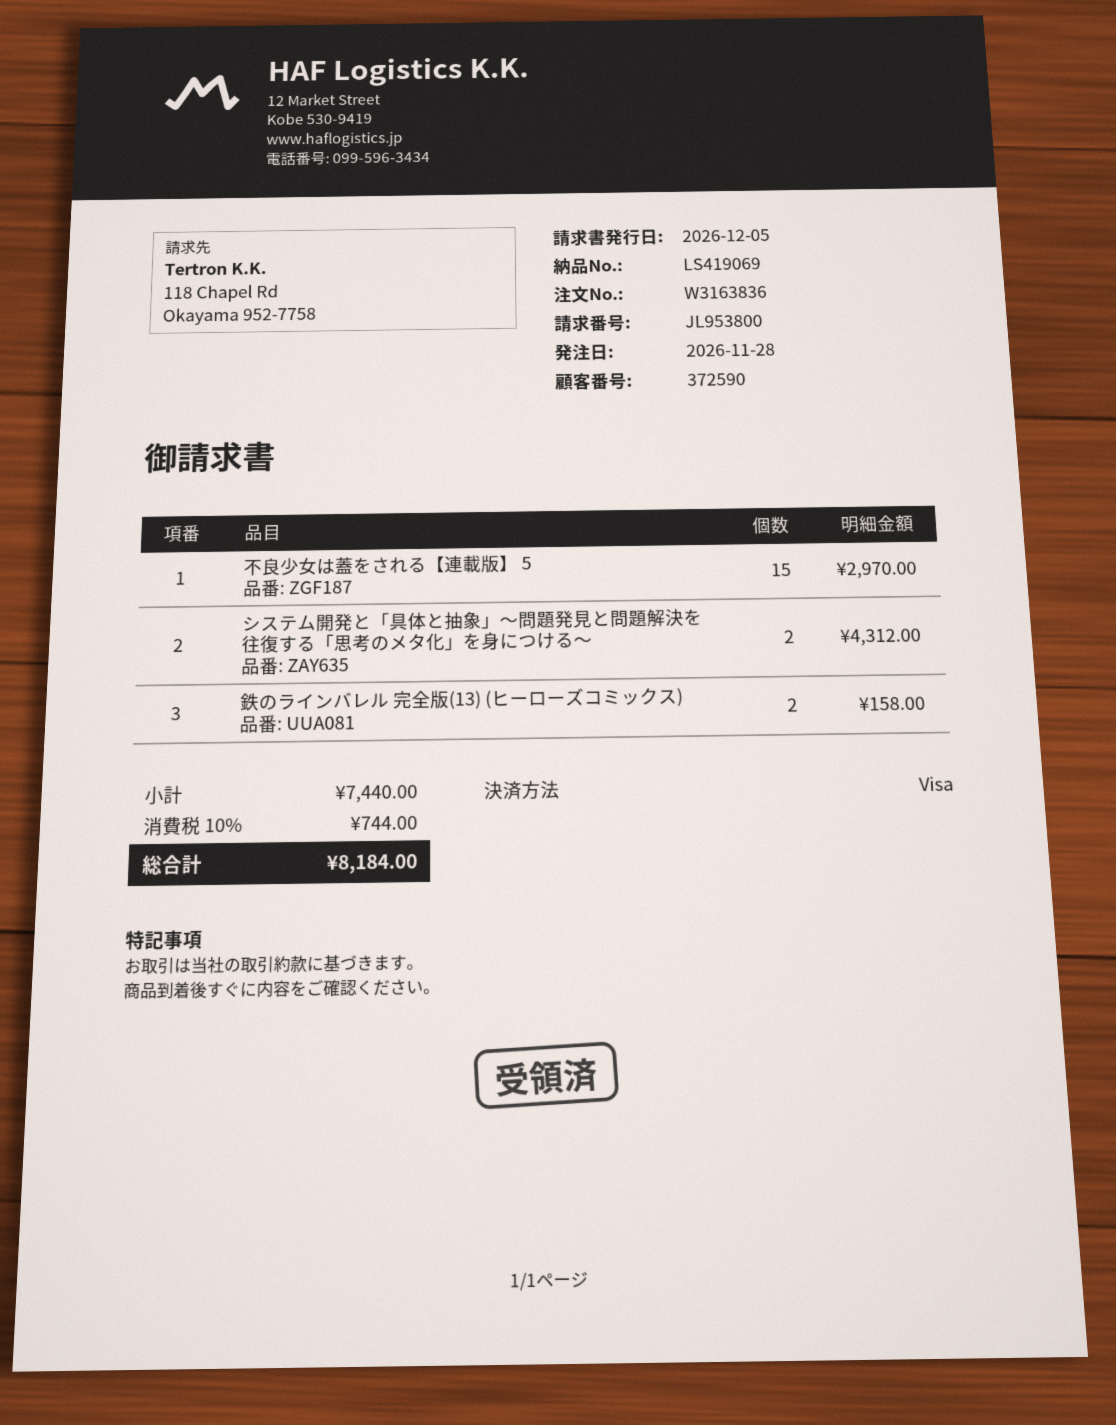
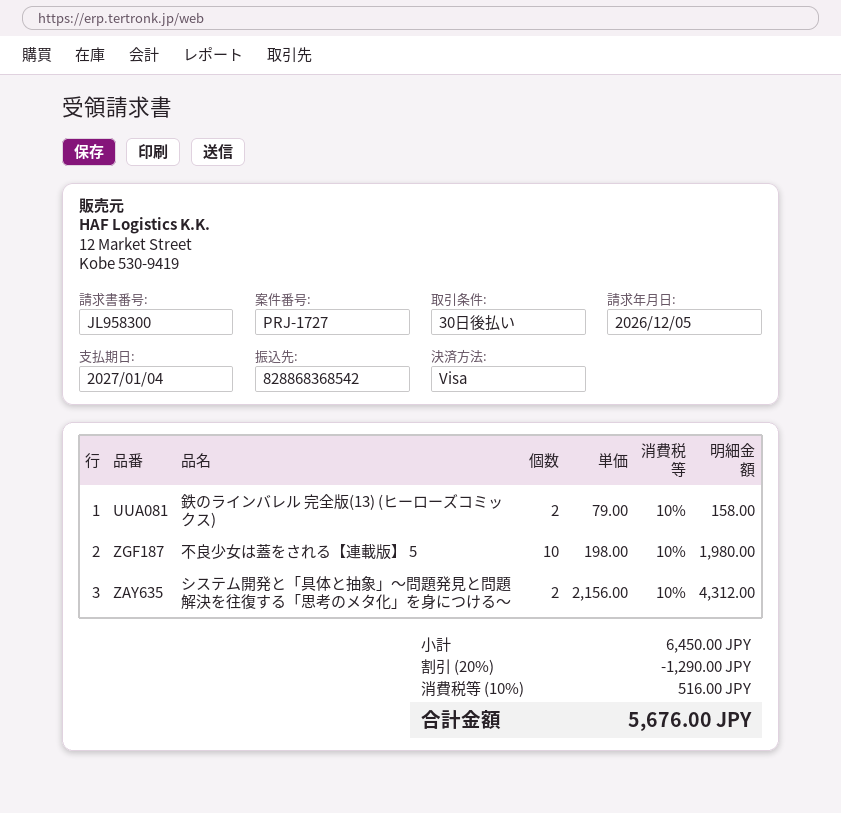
invoice number: JL953800 -> JL958300
不良少女は蓋をされる【連載版】 5: 15 for 2970.00 -> 10 for 1980.00
subtotal: 7440.00 -> 6450.00
discount: none -> 20% = 1290.00
tax: 10% = 744.00 -> 10% = 516.00
total: 8184.00 -> 5676.00

